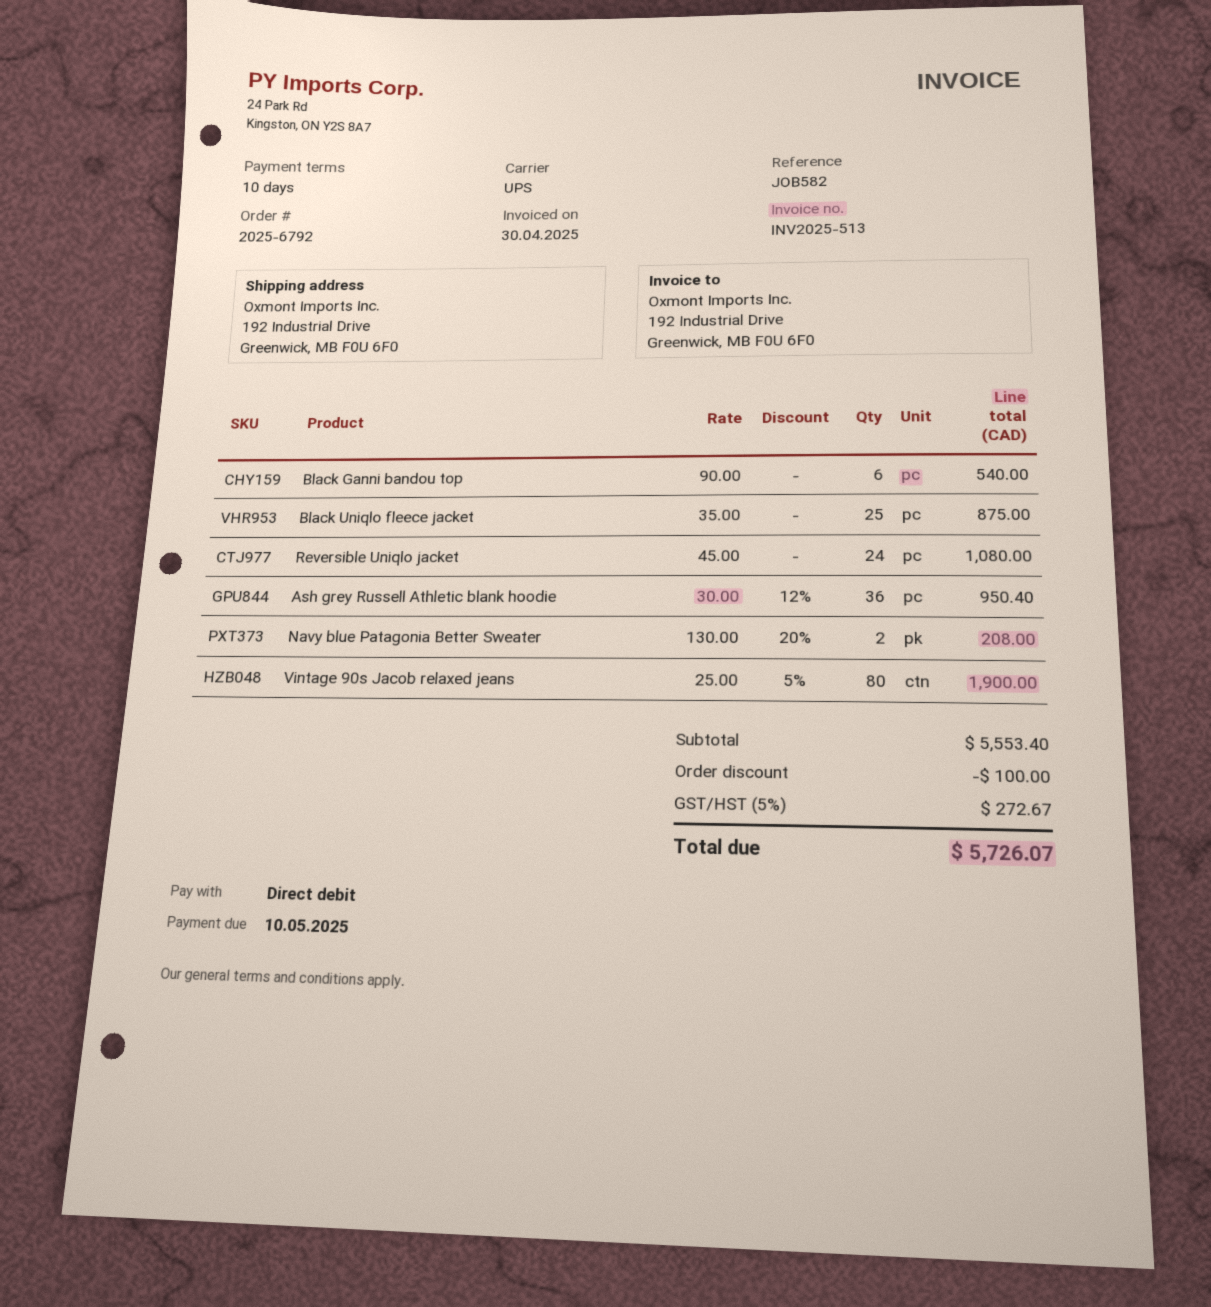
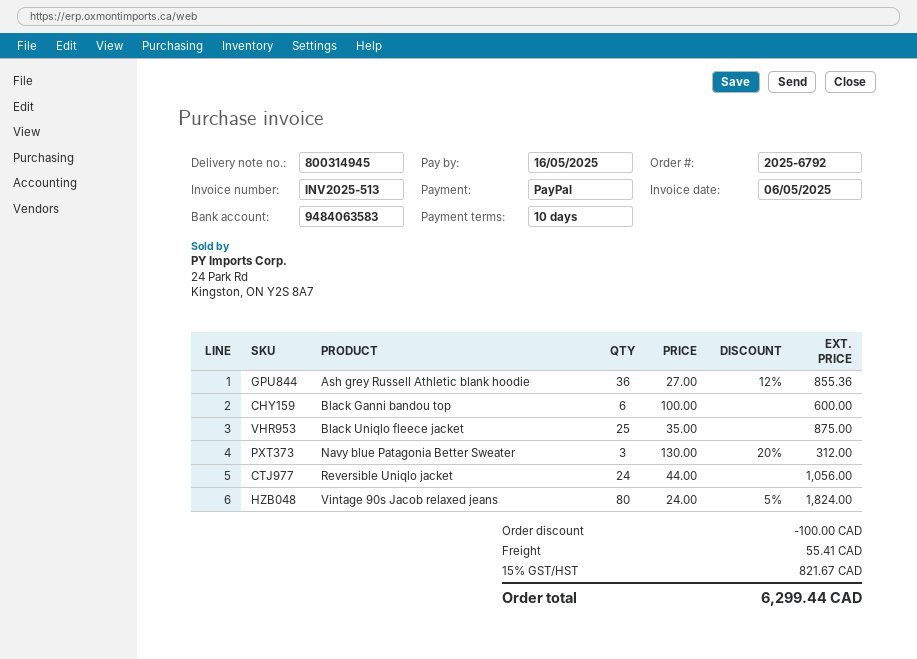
invoice date: 2025-04-30 -> 2025-05-06
due date: 2025-05-10 -> 2025-05-16
payment method: direct debit -> PayPal
Black Ganni bandou top: 6 x 90.00 = 540.00 -> 6 x 100.00 = 600.00
Reversible Uniqlo jacket: 24 x 45.00 = 1080.00 -> 24 x 44.00 = 1056.00
Ash grey Russell Athletic blank hoodie: 36 x 30.00 - 12% = 950.40 -> 36 x 27.00 - 12% = 855.36
Navy blue Patagonia Better Sweater: 2 x 130.00 - 20% = 208.00 -> 3 x 130.00 - 20% = 312.00
Vintage 90s Jacob relaxed jeans: 80 x 25.00 - 5% = 1900.00 -> 80 x 24.00 - 5% = 1824.00
shipping: none -> 55.41
tax: 5% = 272.67 -> 15% = 821.67
total: 5726.07 -> 6299.44

